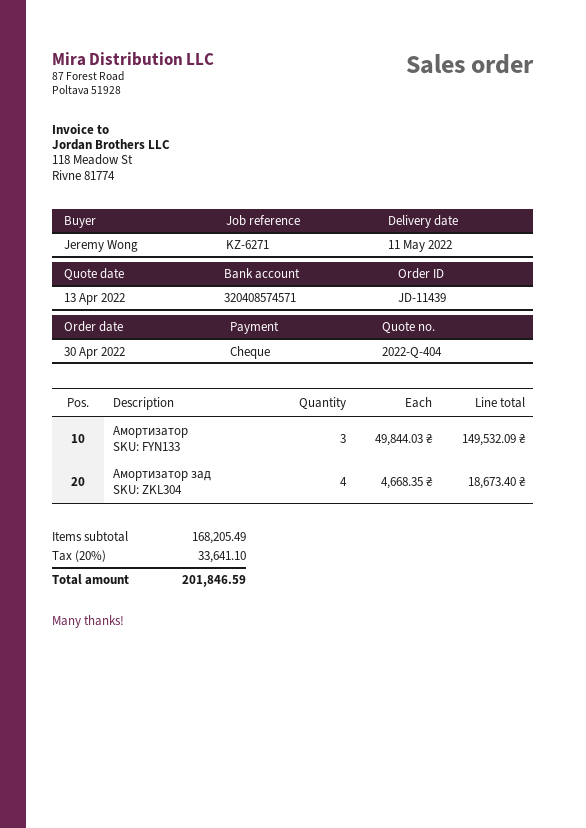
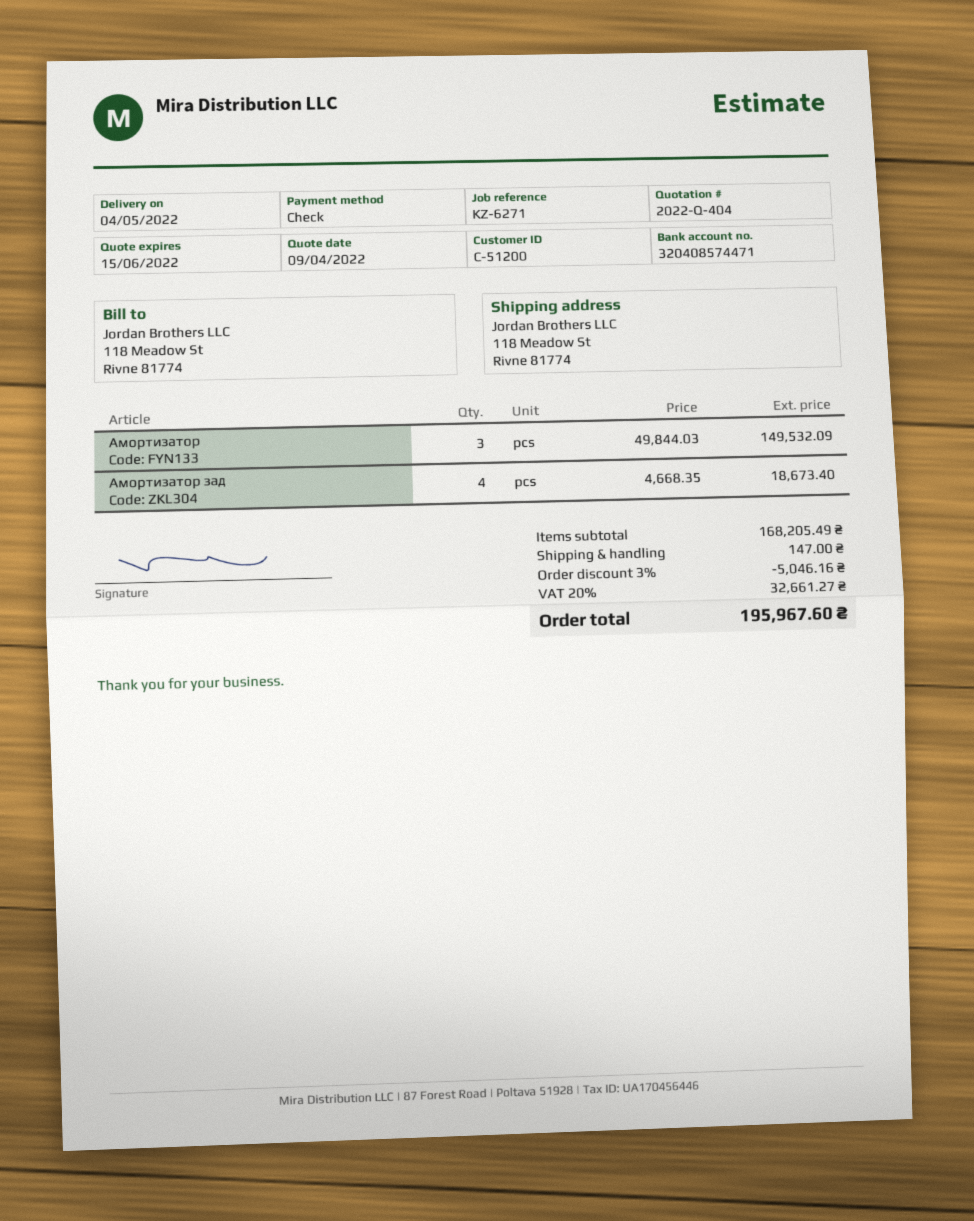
quote date: 2022-04-13 -> 2022-04-09
delivery date: 2022-05-11 -> 2022-05-04
bank account: 320408574571 -> 320408574471
discount: none -> 3% = 5046.16
shipping: none -> 147.00
tax: 20% = 33641.10 -> 20% = 32661.27
total: 201846.59 -> 195967.60

